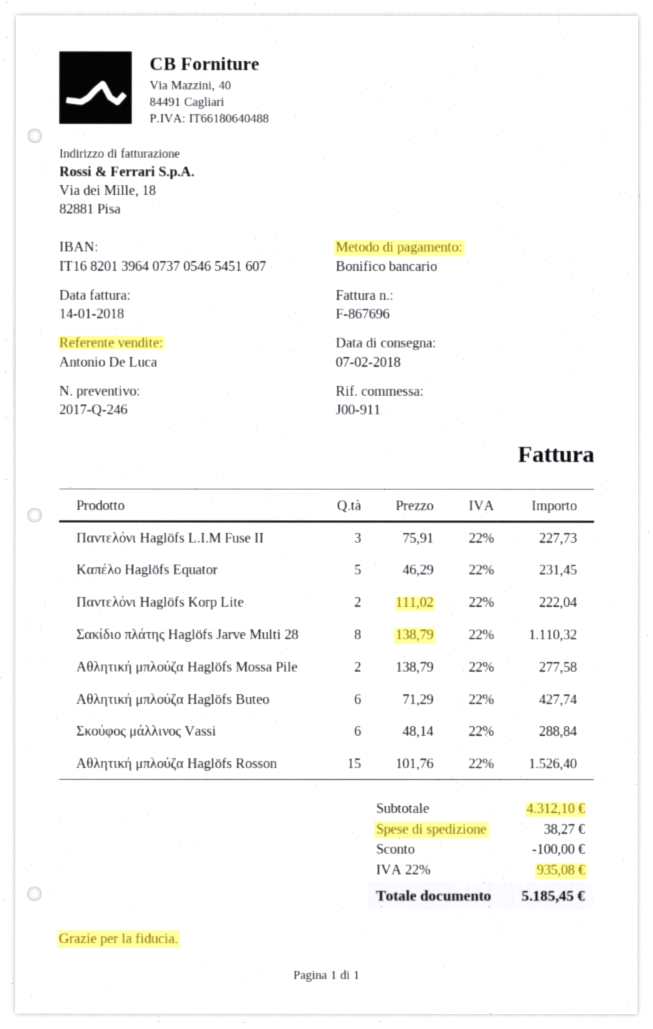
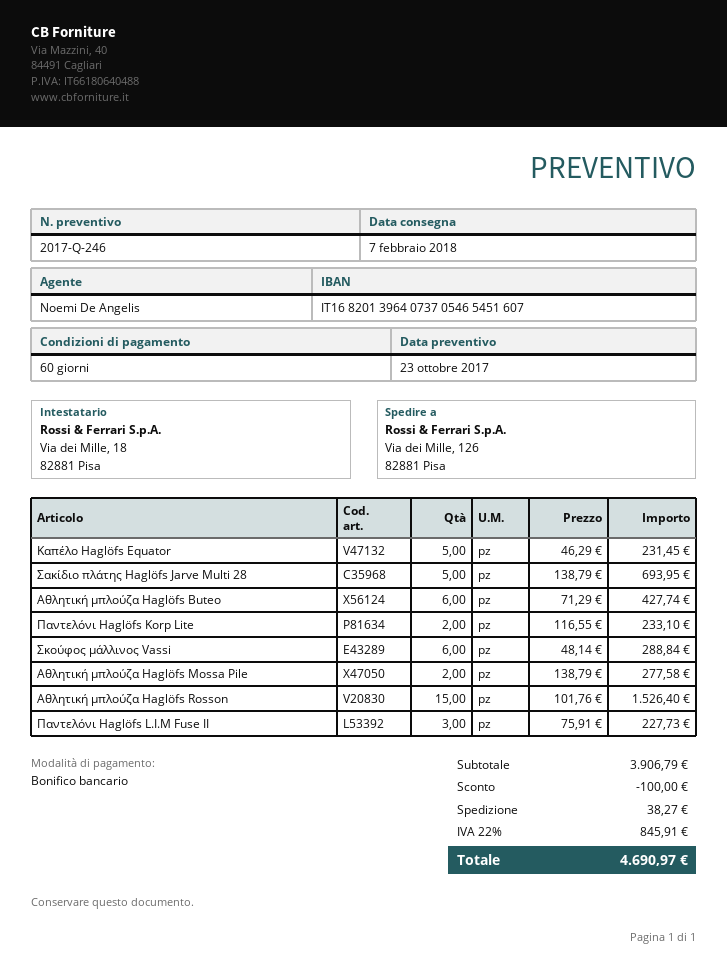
sales rep: Antonio De Luca -> Noemi De Angelis
Παντελόνι Haglöfs Korp Lite: 2 x 111.02 = 222.04 -> 2 x 116.55 = 233.10
Σακίδιο πλάτης Haglöfs Jarve Multi 28: 8 x 138.79 = 1110.32 -> 5 x 138.79 = 693.95
subtotal: 4312.10 -> 3906.79
tax: 22% = 935.08 -> 22% = 845.91
total: 5185.45 -> 4690.97

